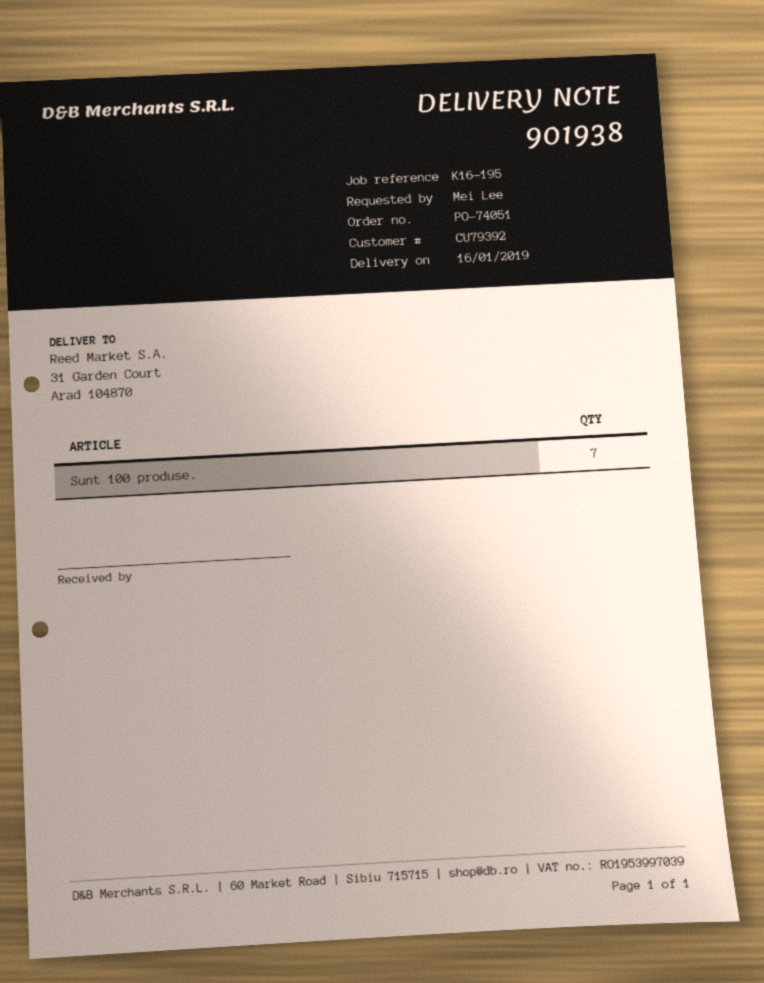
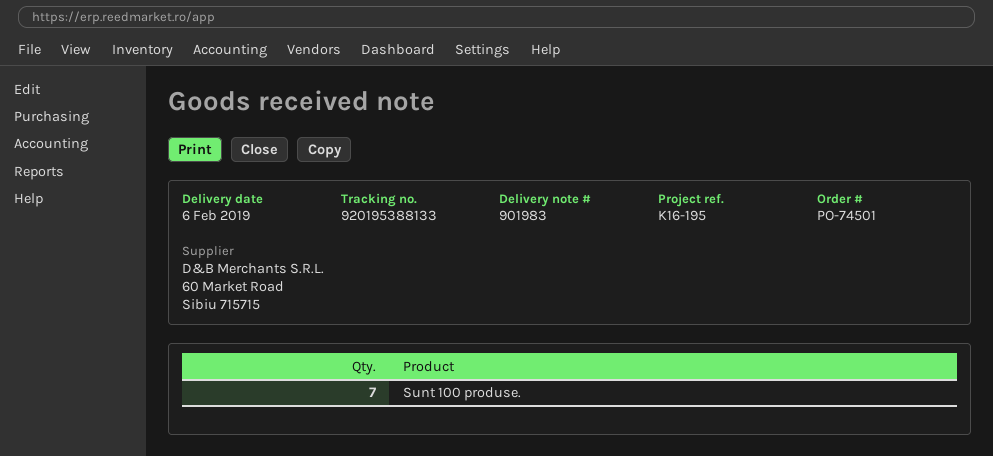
order number: PO-74051 -> PO-74501
delivery note number: 901938 -> 901983
delivery date: 2019-01-16 -> 2019-02-06

